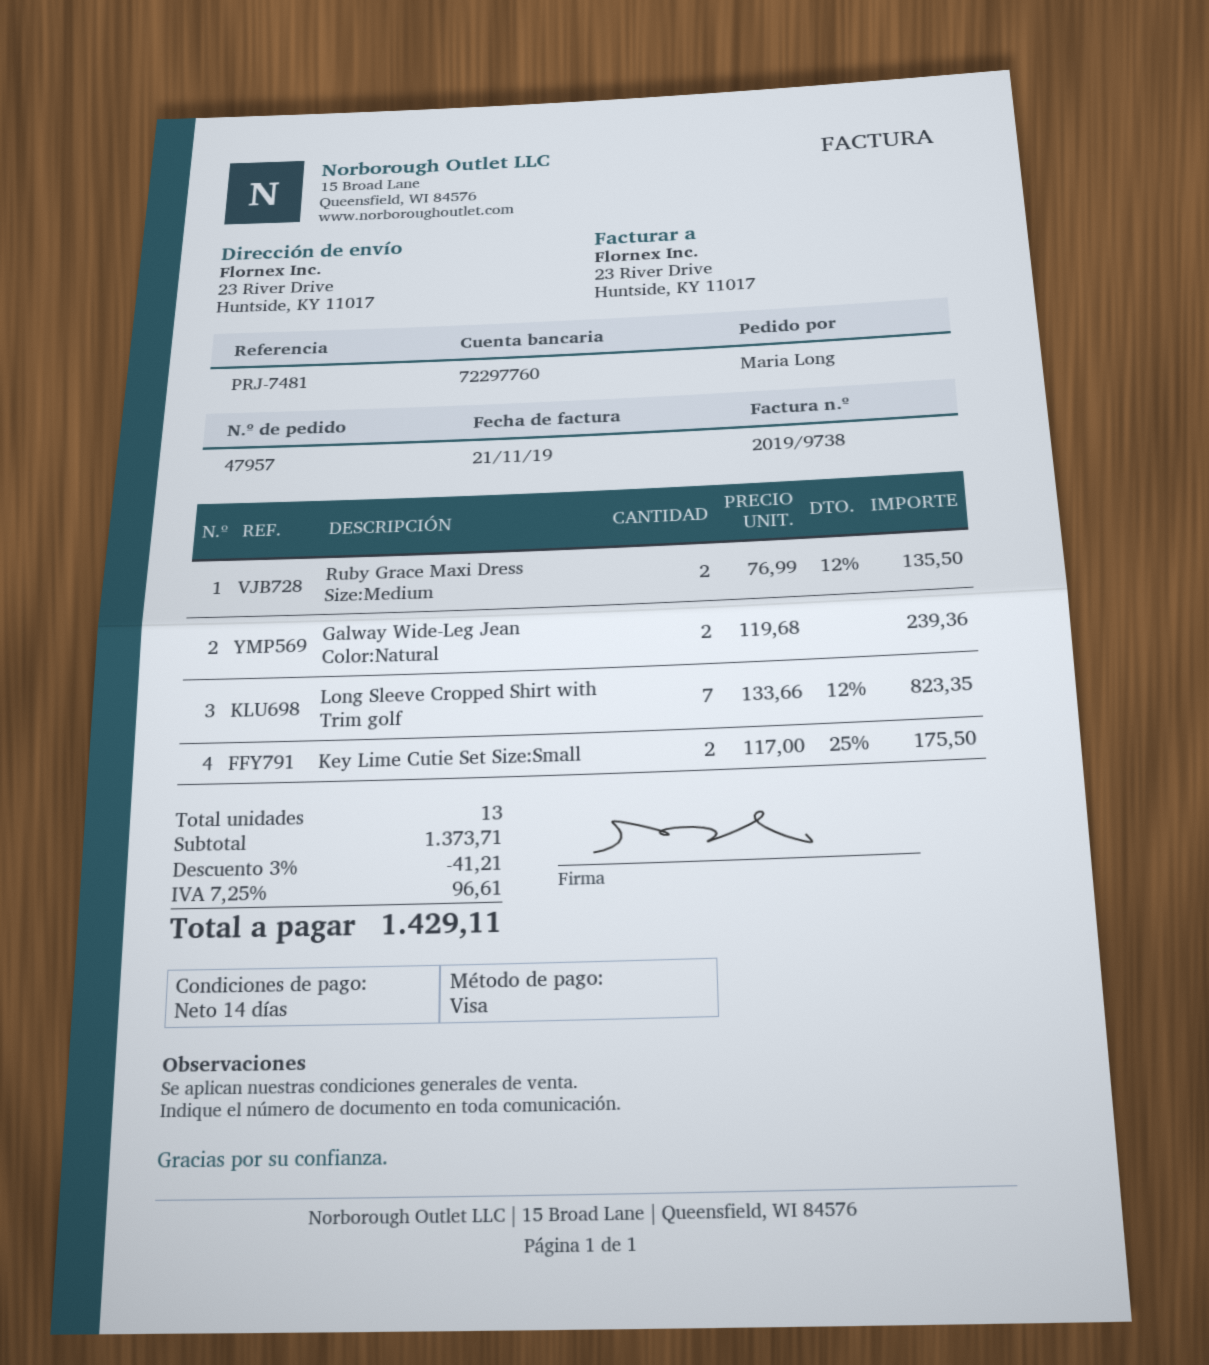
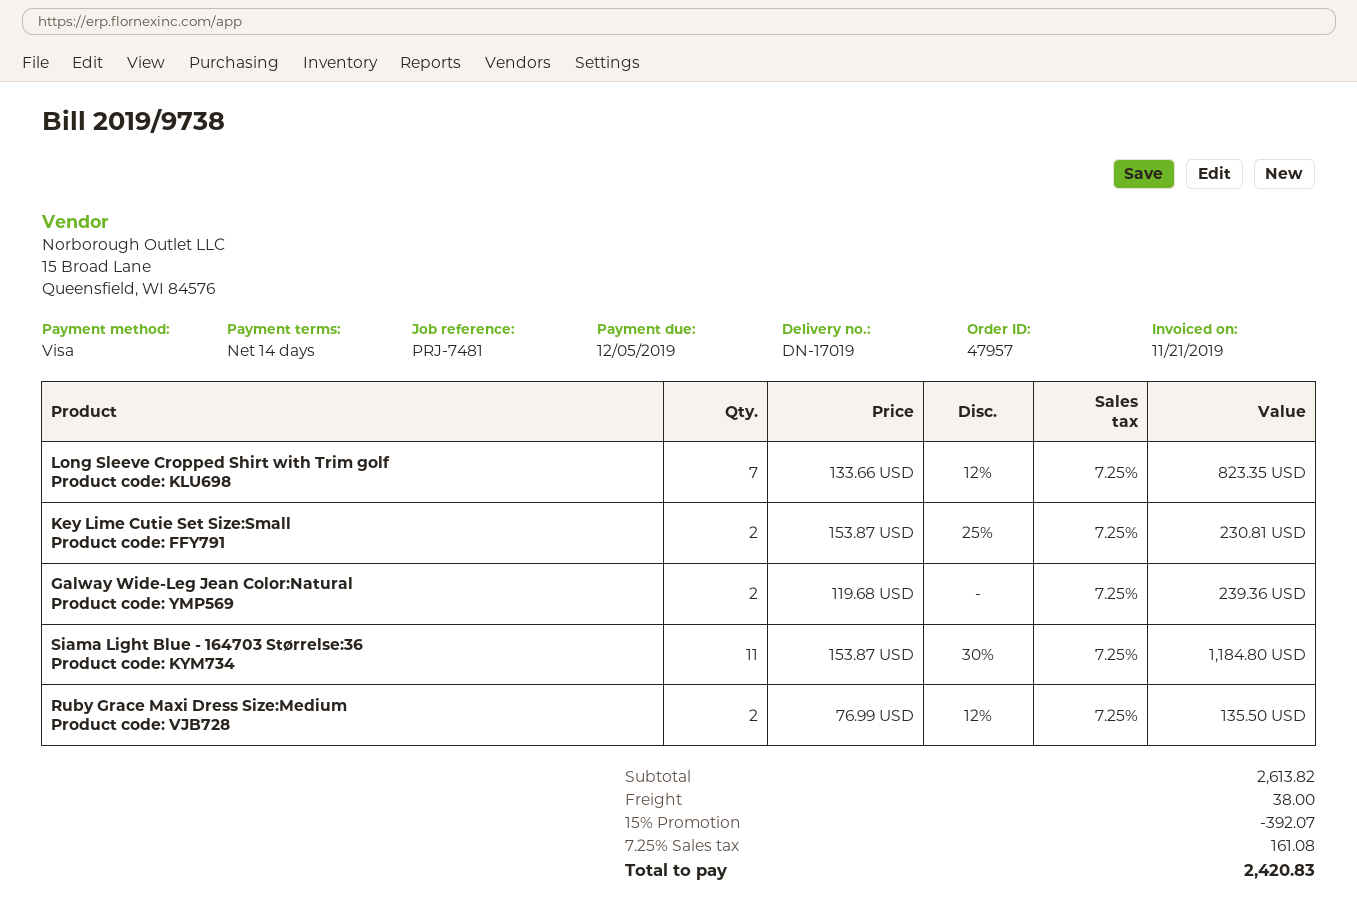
Key Lime Cutie Set Size:Small: 2 x 117.00 - 25% = 175.50 -> 2 x 153.87 - 25% = 230.81
Siama Light Blue - 164703 Størrelse:36: none -> 11 x 153.87 - 30% = 1184.80
subtotal: 1373.71 -> 2613.82
discount: 3% = 41.21 -> 15% = 392.07
shipping: none -> 38.00
tax: 7.25% = 96.61 -> 7.25% = 161.08
total: 1429.11 -> 2420.83

